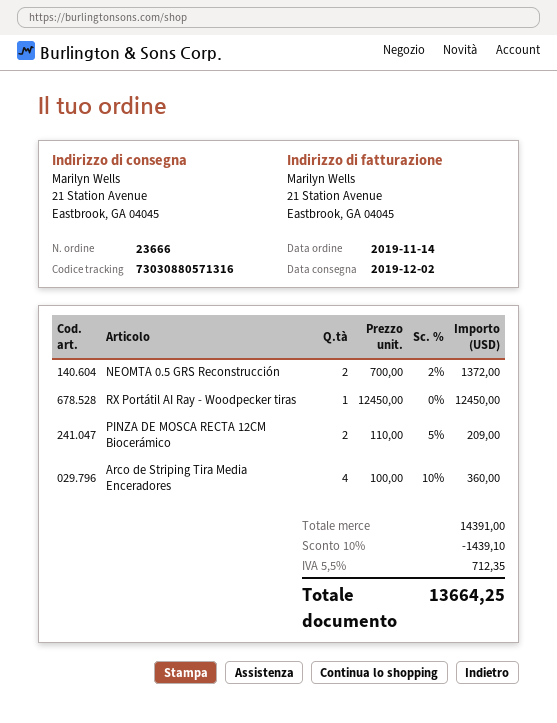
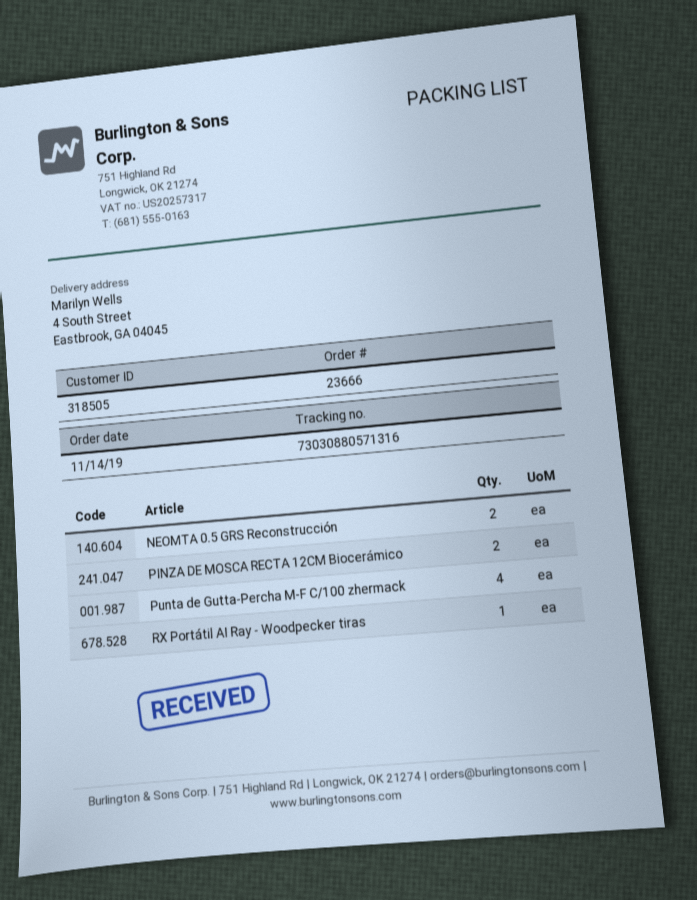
ship to: 21 Station Avenue, Eastbrook, GA 04045 -> 4 South Street, Eastbrook, GA 04045
Arco de Striping Tira Media Enceradores: 4 -> none
Punta de Gutta-Percha M-F C/100 zhermack: none -> 4

